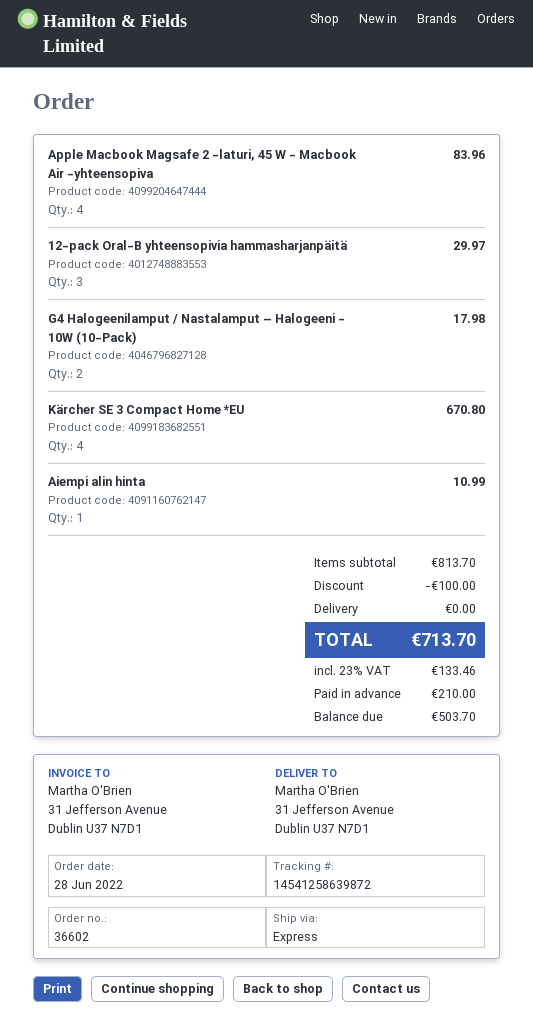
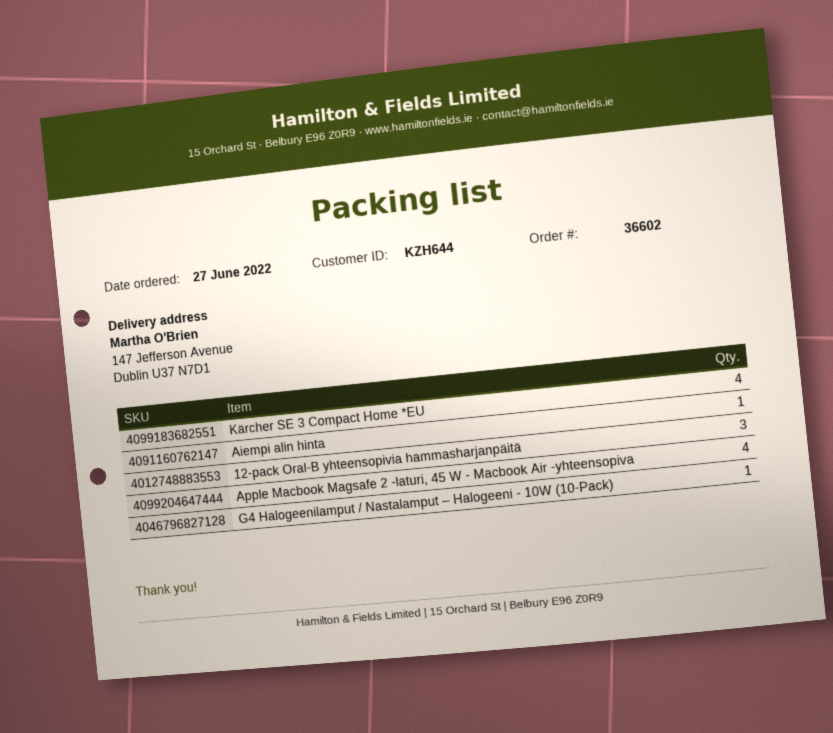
order date: 2022-06-28 -> 2022-06-27
ship to: 31 Jefferson Avenue, Dublin U37 N7D1 -> 147 Jefferson Avenue, Dublin U37 N7D1
G4 Halogeenilamput / Nastalamput – Halogeeni - 10W (10-Pack): 2 -> 1

